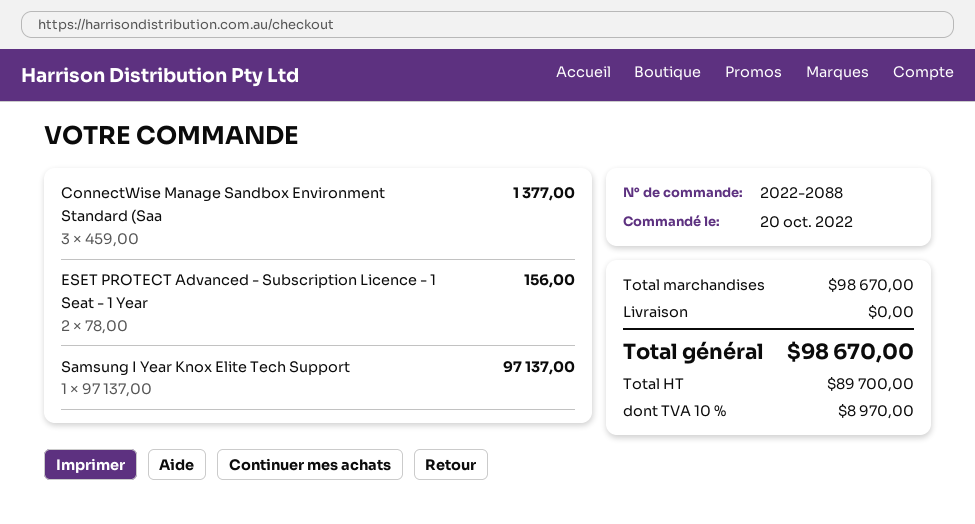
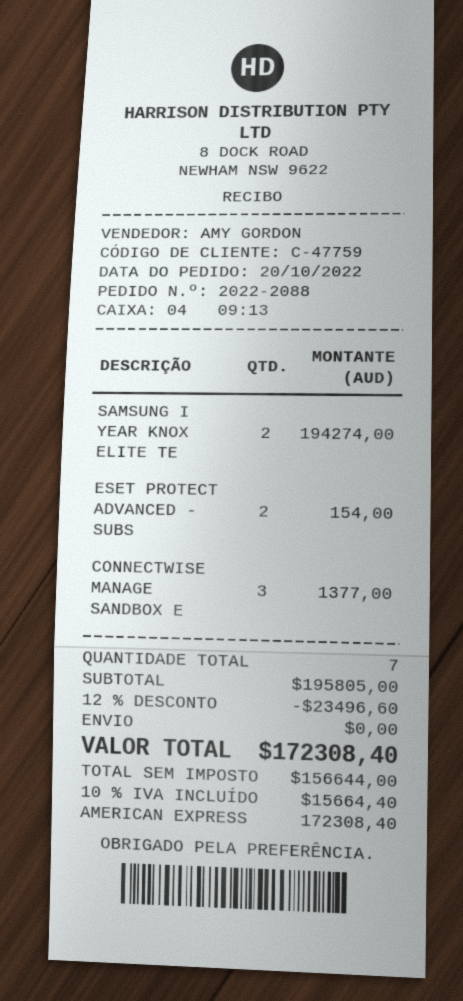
ESET PROTECT Advanced - Subscription Licence - 1 Seat - 1 Year: 2 for 156.00 -> 2 for 154.00
Samsung I Year Knox Elite Tech Support: 1 for 97137.00 -> 2 for 194274.00
subtotal: 98670.00 -> 195805.00
discount: none -> 12% = 23496.60
net: 89700.00 -> 156644.00
tax: 10% = 8970.00 -> 10% = 15664.40
total: 98670.00 -> 172308.40

